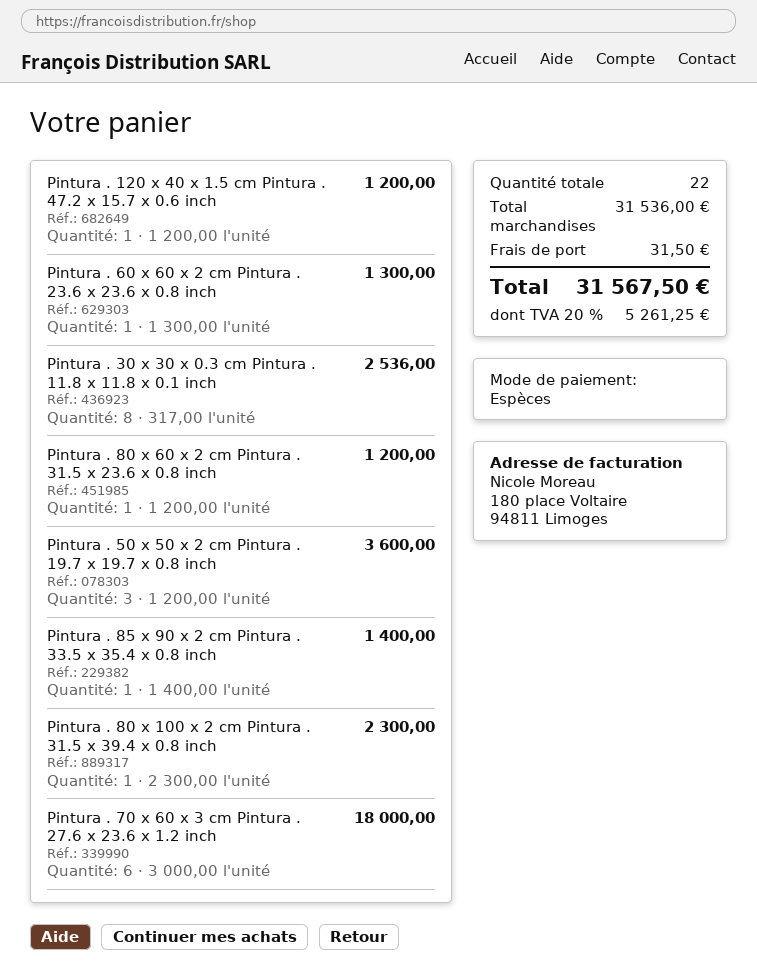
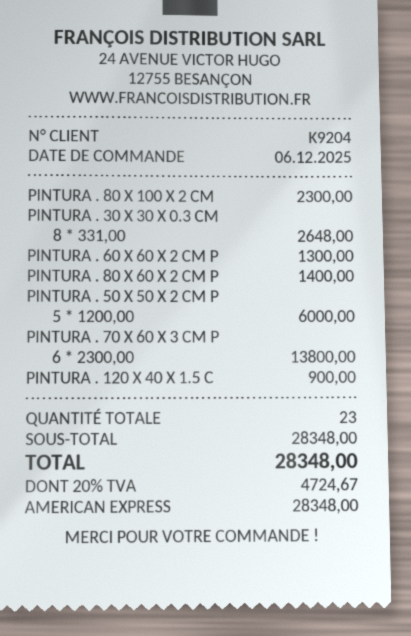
payment method: cash -> American Express
Pintura . 120 x 40 x 1.5 cm Pintura . 47.2 x 15.7 x 0.6 inch: 1 x 1200.00 = 1200.00 -> 1 x 900.00 = 900.00
Pintura . 30 x 30 x 0.3 cm Pintura . 11.8 x 11.8 x 0.1 inch: 8 x 317.00 = 2536.00 -> 8 x 331.00 = 2648.00
Pintura . 80 x 60 x 2 cm Pintura . 31.5 x 23.6 x 0.8 inch: 1 x 1200.00 = 1200.00 -> 1 x 1400.00 = 1400.00
Pintura . 50 x 50 x 2 cm Pintura . 19.7 x 19.7 x 0.8 inch: 3 x 1200.00 = 3600.00 -> 5 x 1200.00 = 6000.00
Pintura . 85 x 90 x 2 cm Pintura . 33.5 x 35.4 x 0.8 inch: 1 x 1400.00 = 1400.00 -> none
Pintura . 70 x 60 x 3 cm Pintura . 27.6 x 23.6 x 1.2 inch: 6 x 3000.00 = 18000.00 -> 6 x 2300.00 = 13800.00
total quantity: 22 -> 23
subtotal: 31536.00 -> 28348.00
shipping: 31.50 -> none
tax: 20% = 5261.25 -> 20% = 4724.67
total: 31567.50 -> 28348.00

